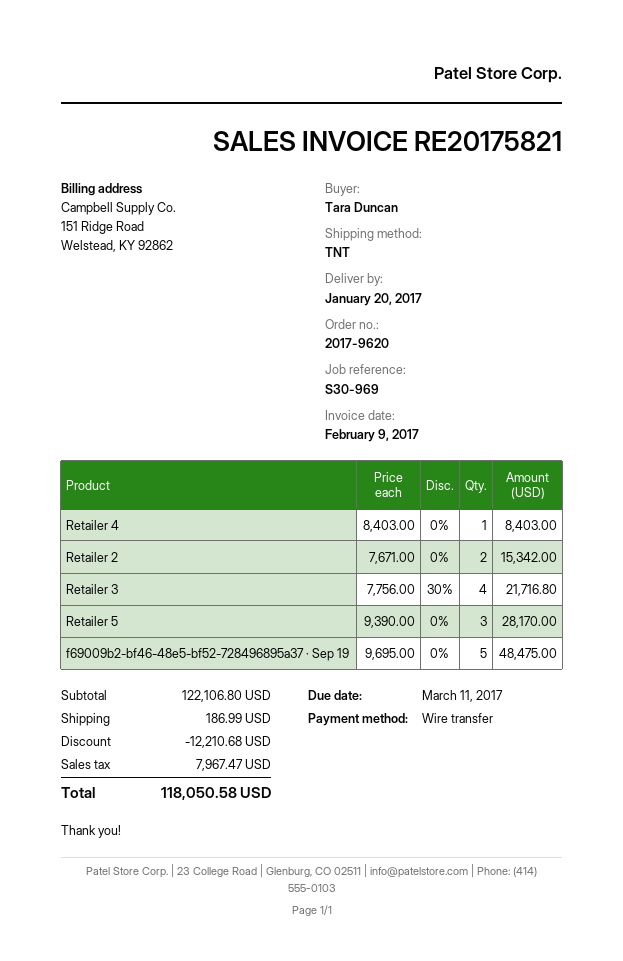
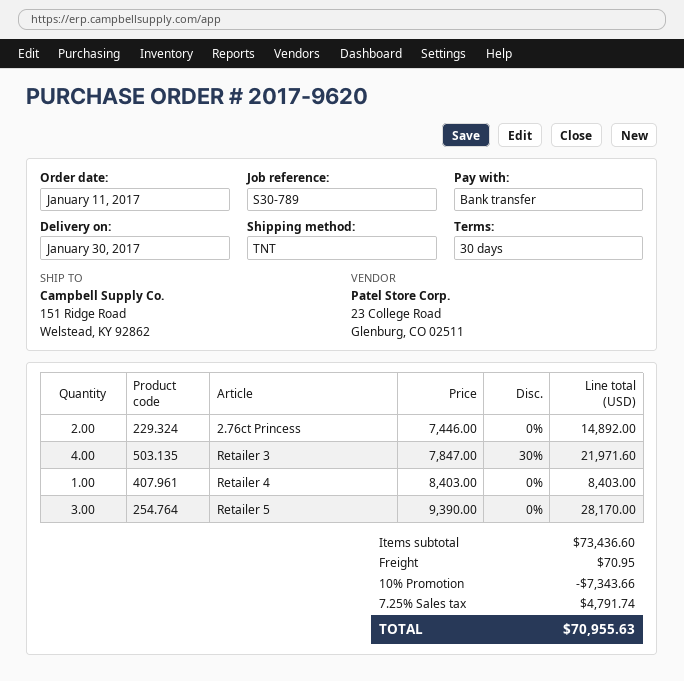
delivery date: 2017-01-20 -> 2017-01-30
reference: S30-969 -> S30-789
Retailer 2: 2 x 7671.00 = 15342.00 -> none
Retailer 3: 4 x 7756.00 - 30% = 21716.80 -> 4 x 7847.00 - 30% = 21971.60
f69009b2-bf46-48e5-bf52-728496895a37 · Sep 19: 5 x 9695.00 = 48475.00 -> none
2.76ct Princess: none -> 2 x 7446.00 = 14892.00
subtotal: 122106.80 -> 73436.60
discount: 12210.68 -> 7343.66
shipping: 186.99 -> 70.95
tax: 7967.47 -> 4791.74
total: 118050.58 -> 70955.63

